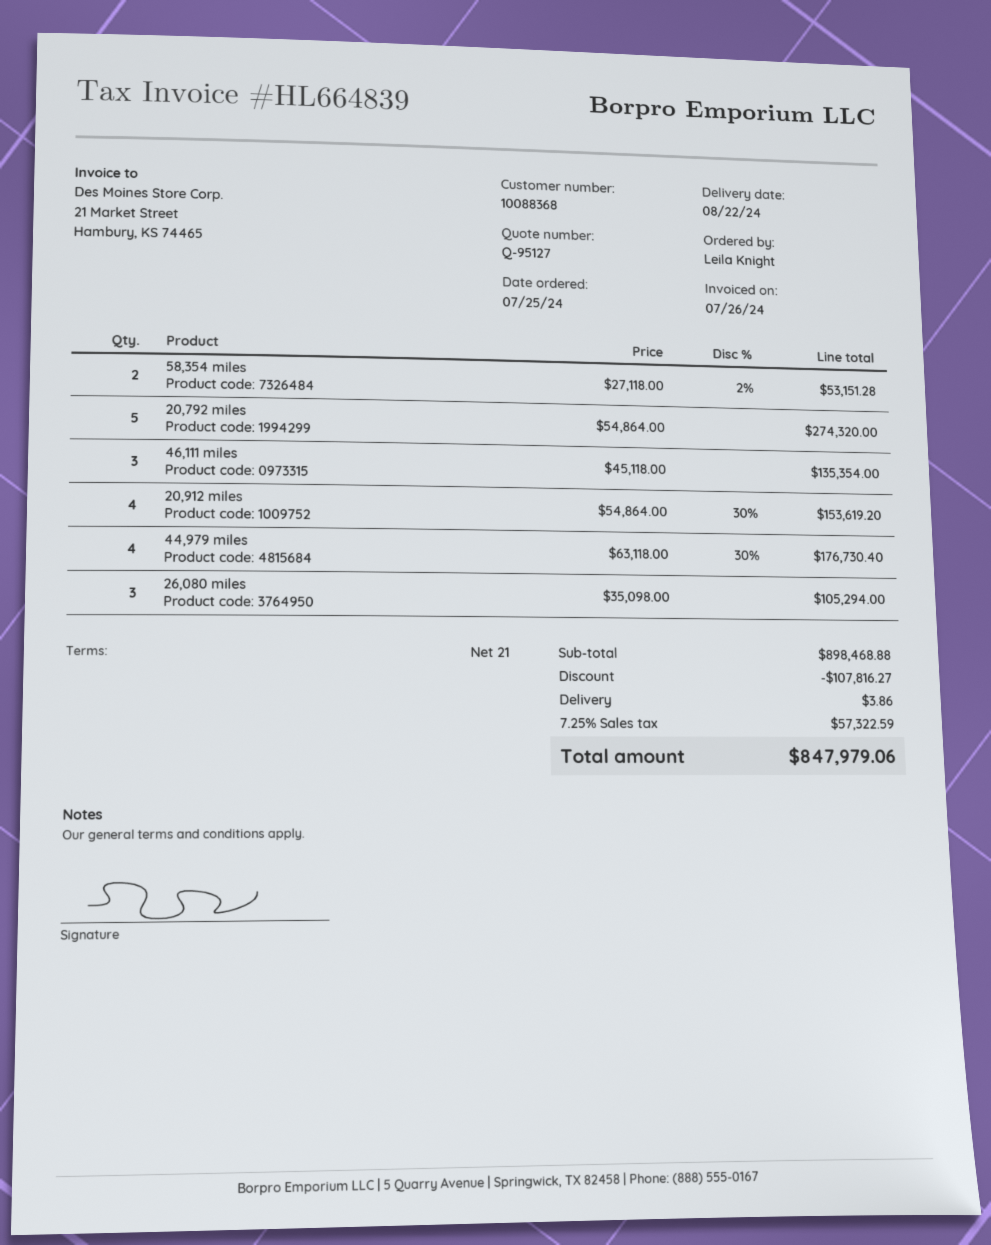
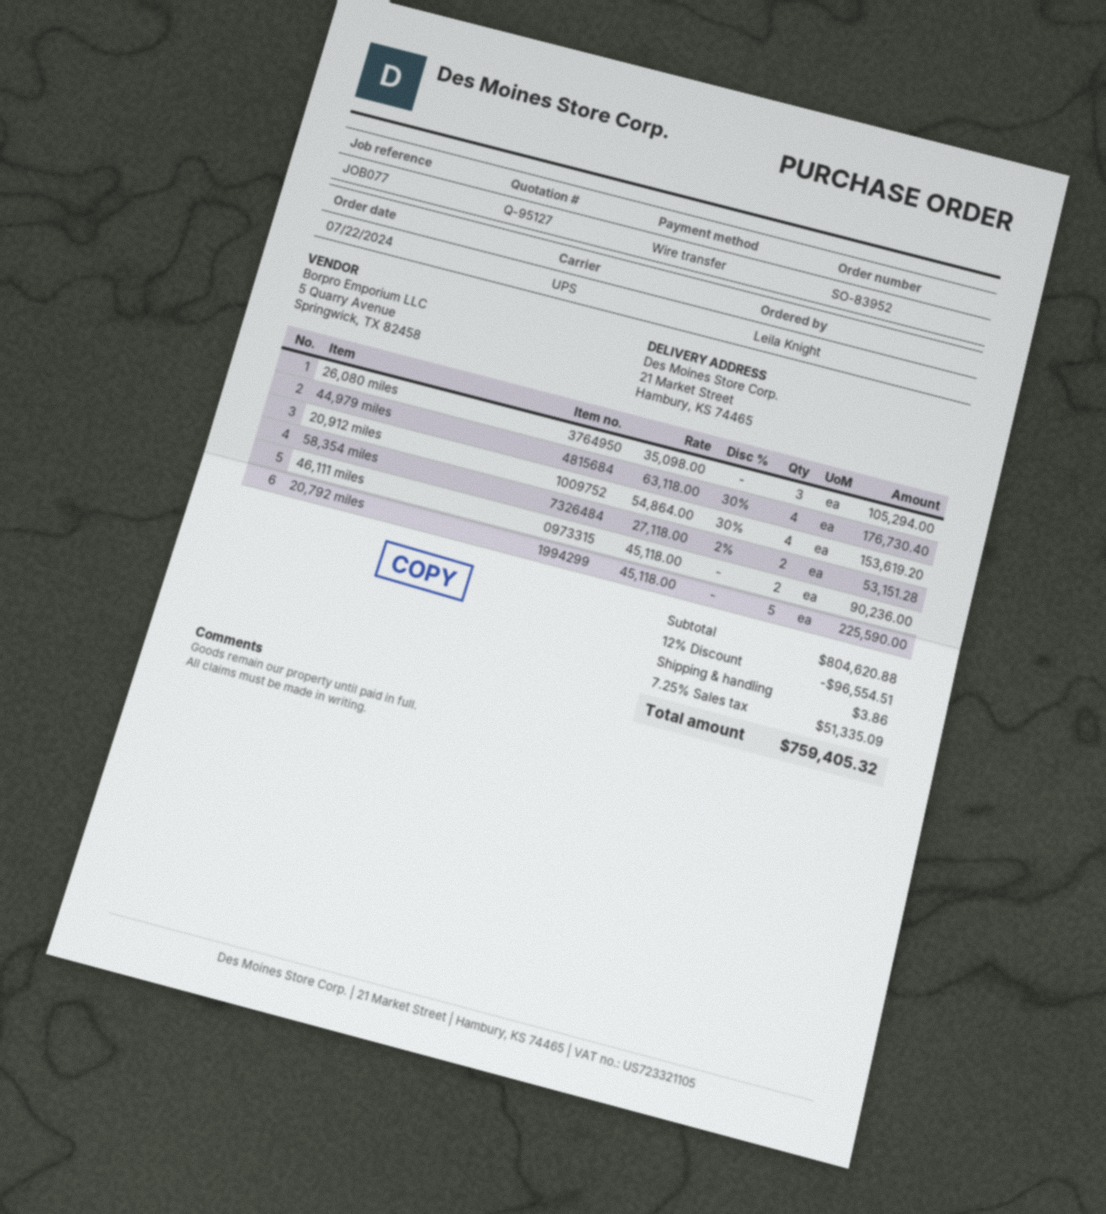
order date: 2024-07-25 -> 2024-07-22
20,792 miles: 5 x 54864.00 = 274320.00 -> 5 x 45118.00 = 225590.00
46,111 miles: 3 x 45118.00 = 135354.00 -> 2 x 45118.00 = 90236.00
subtotal: 898468.88 -> 804620.88
discount: 107816.27 -> 96554.51
tax: 7.25% = 57322.59 -> 7.25% = 51335.09
total: 847979.06 -> 759405.32

